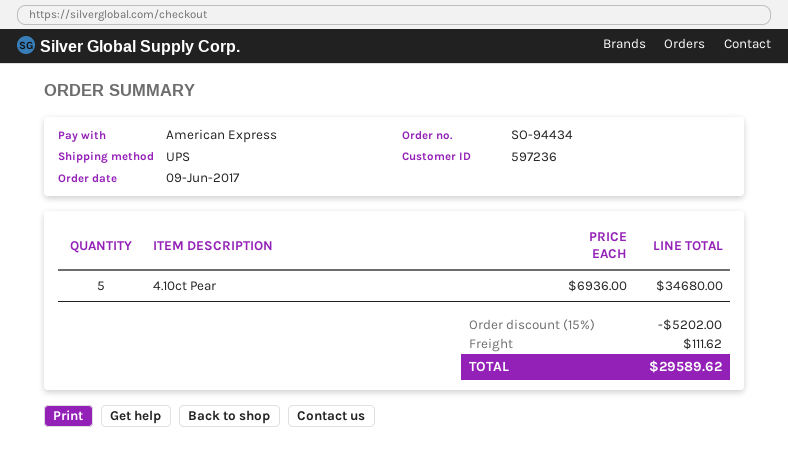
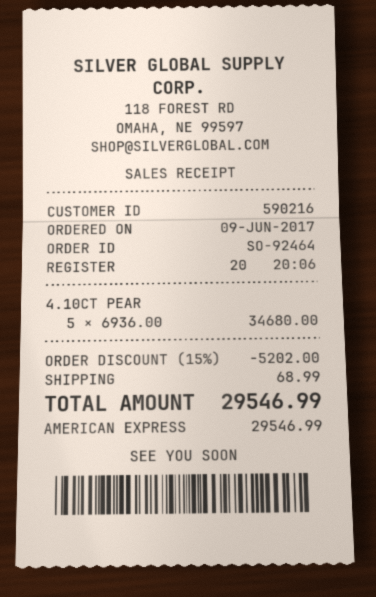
order number: SO-94434 -> SO-92464
customer number: 597236 -> 590216
shipping: 111.62 -> 68.99
total: 29589.62 -> 29546.99

